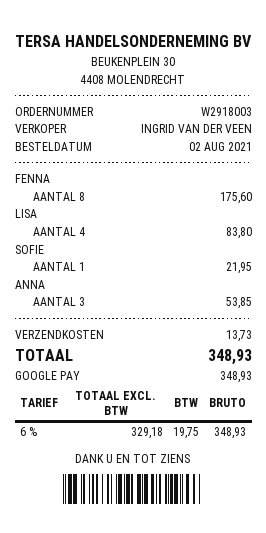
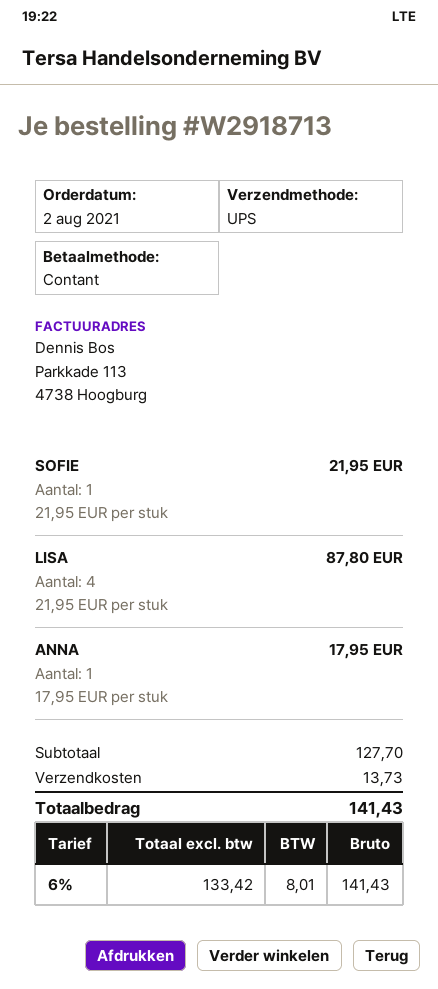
order number: W2918003 -> W2918713
payment method: Google Pay -> cash
FENNA: 8 for 175.60 -> none
LISA: 4 for 83.80 -> 4 for 87.80
ANNA: 3 for 53.85 -> 1 for 17.95
net: 329.18 -> 133.42
tax: 6% = 19.75 -> 6% = 8.01
total: 348.93 -> 141.43

